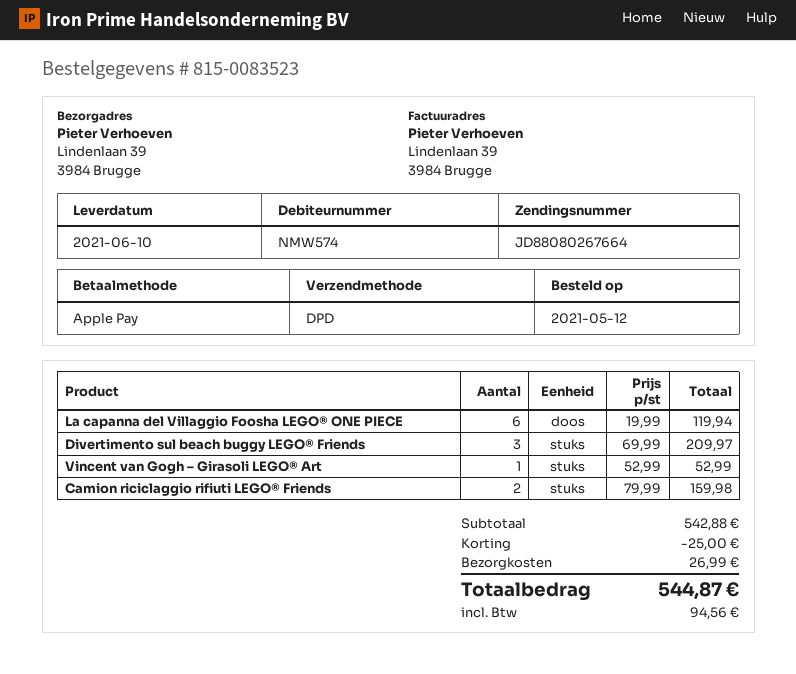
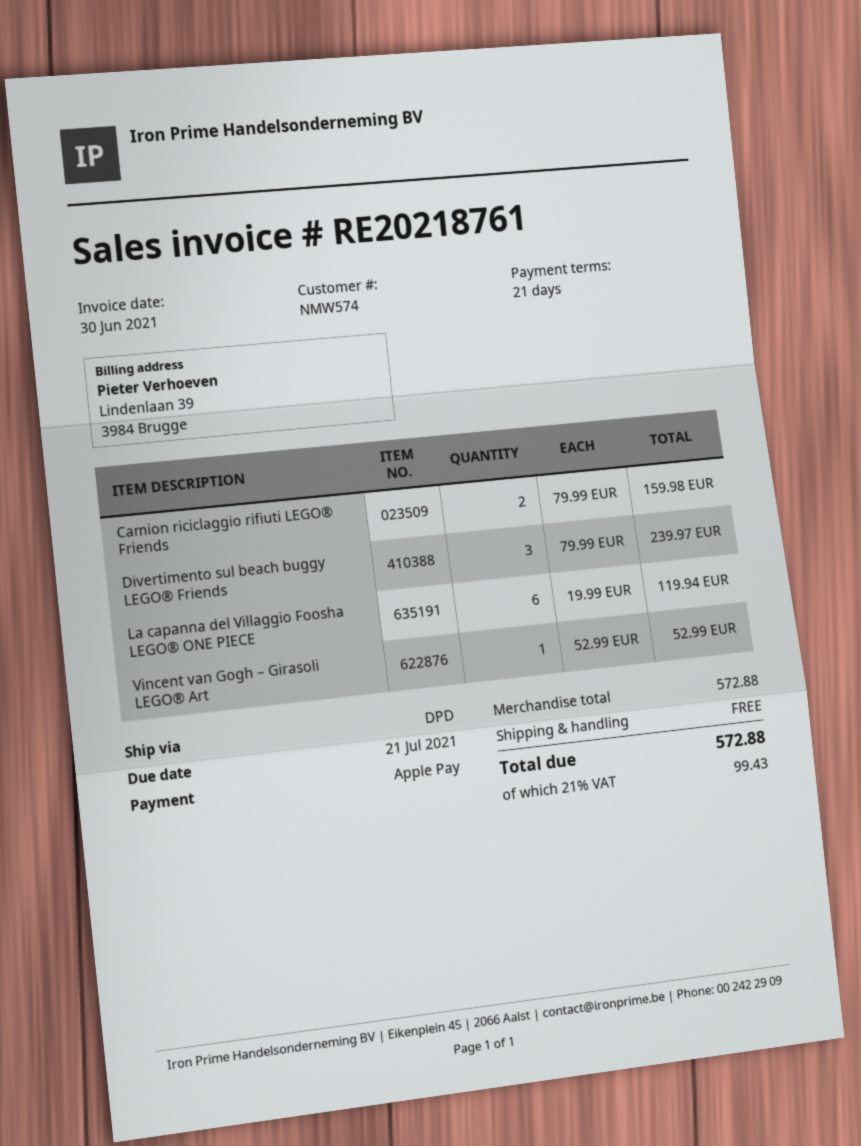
Divertimento sul beach buggy LEGO® Friends: 3 x 69.99 = 209.97 -> 3 x 79.99 = 239.97
subtotal: 542.88 -> 572.88
discount: 25.00 -> none
shipping: 26.99 -> 0.00
tax: 94.56 -> 99.43
total: 544.87 -> 572.88

